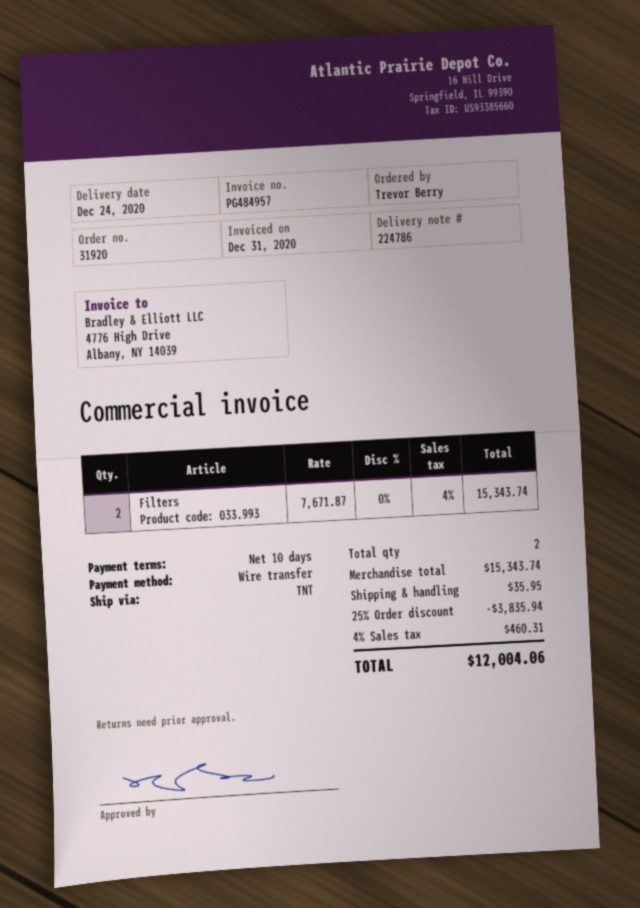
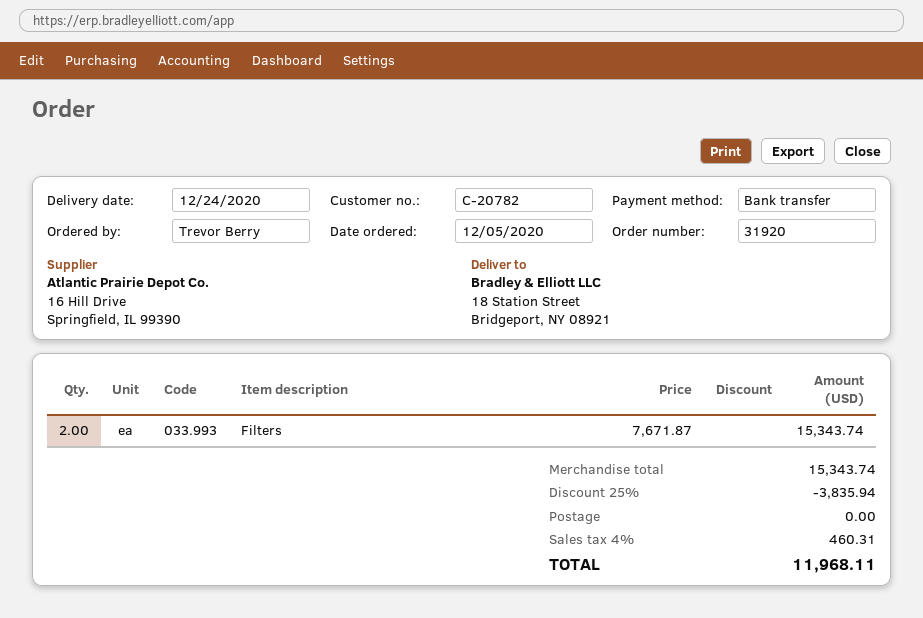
shipping: 35.95 -> 0.00
total: 12004.06 -> 11968.11

